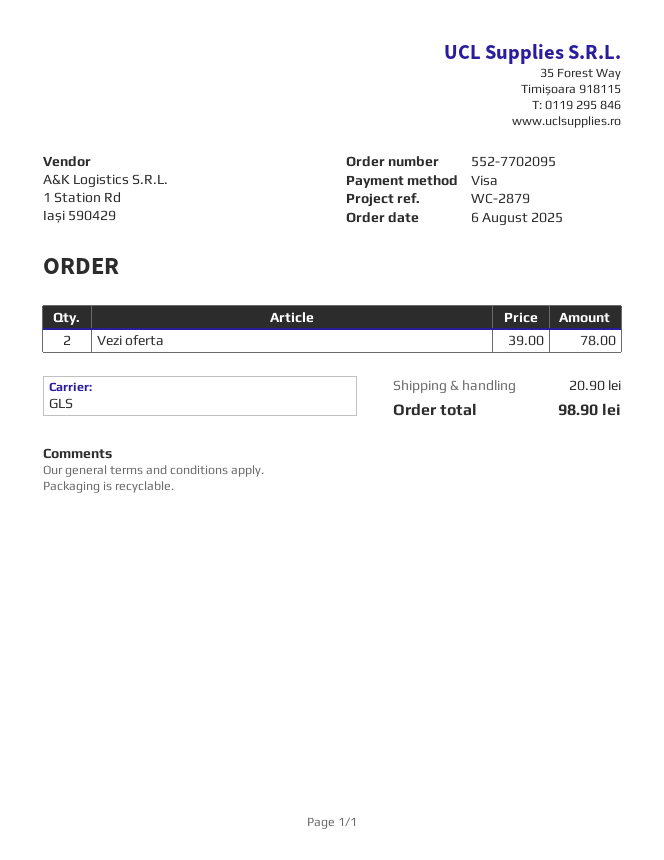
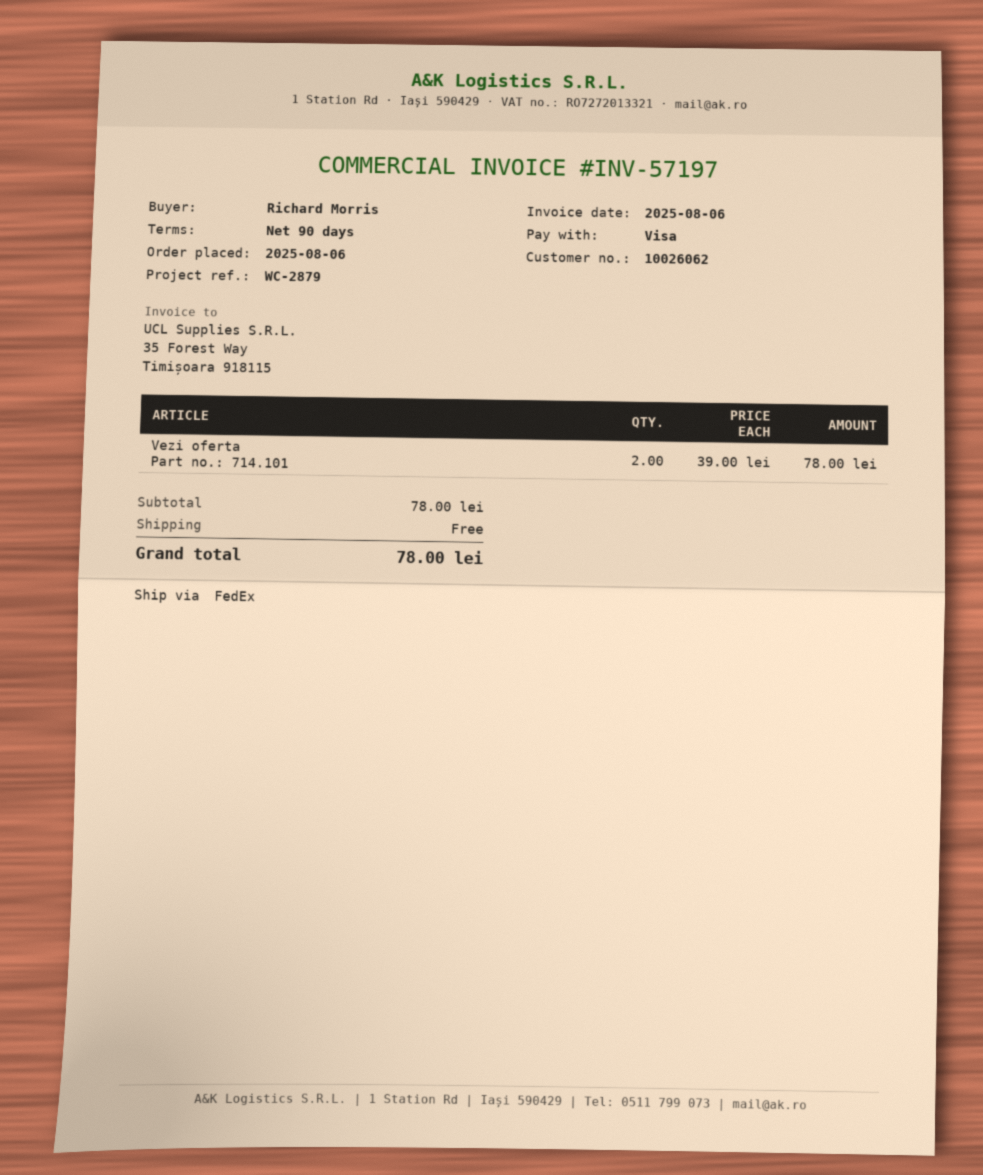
shipping method: GLS -> FedEx
shipping: 20.90 -> 0.00
total: 98.90 -> 78.00

